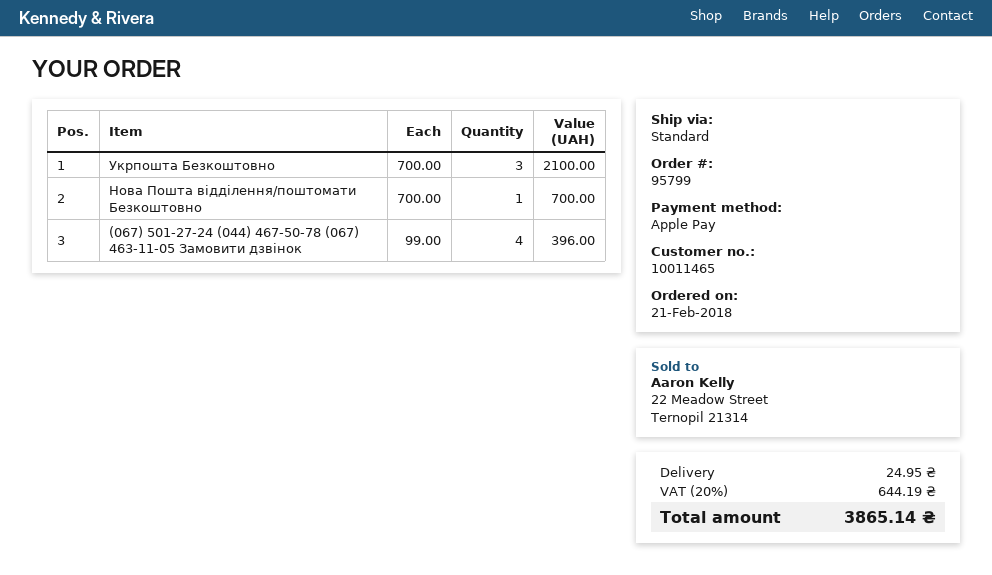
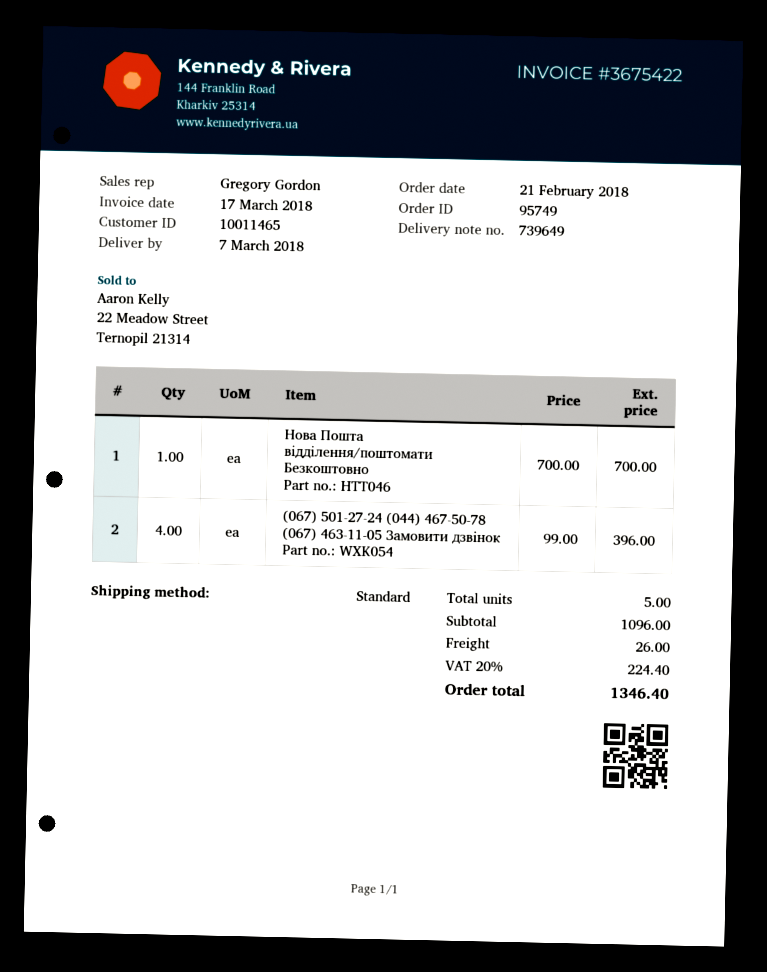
order number: 95799 -> 95749
Укрпошта Безкоштовно: 3 x 700.00 = 2100.00 -> none
shipping: 24.95 -> 26.00
tax: 20% = 644.19 -> 20% = 224.40
total: 3865.14 -> 1346.40

